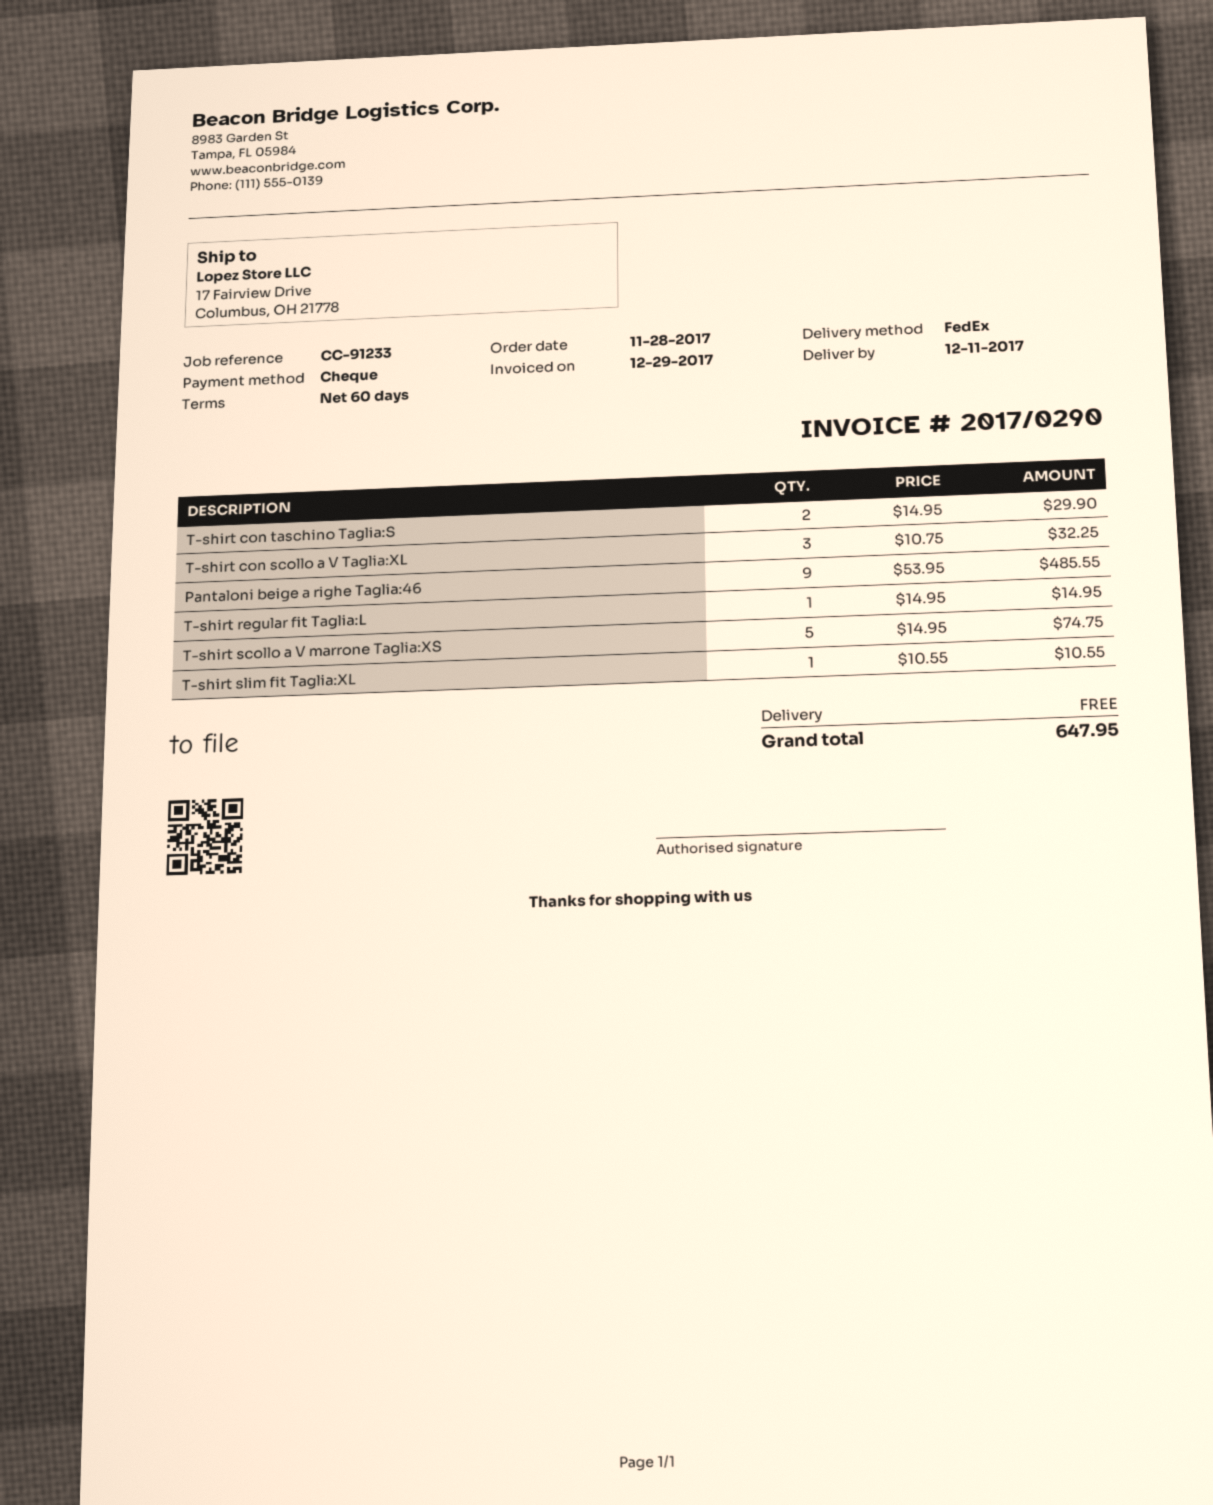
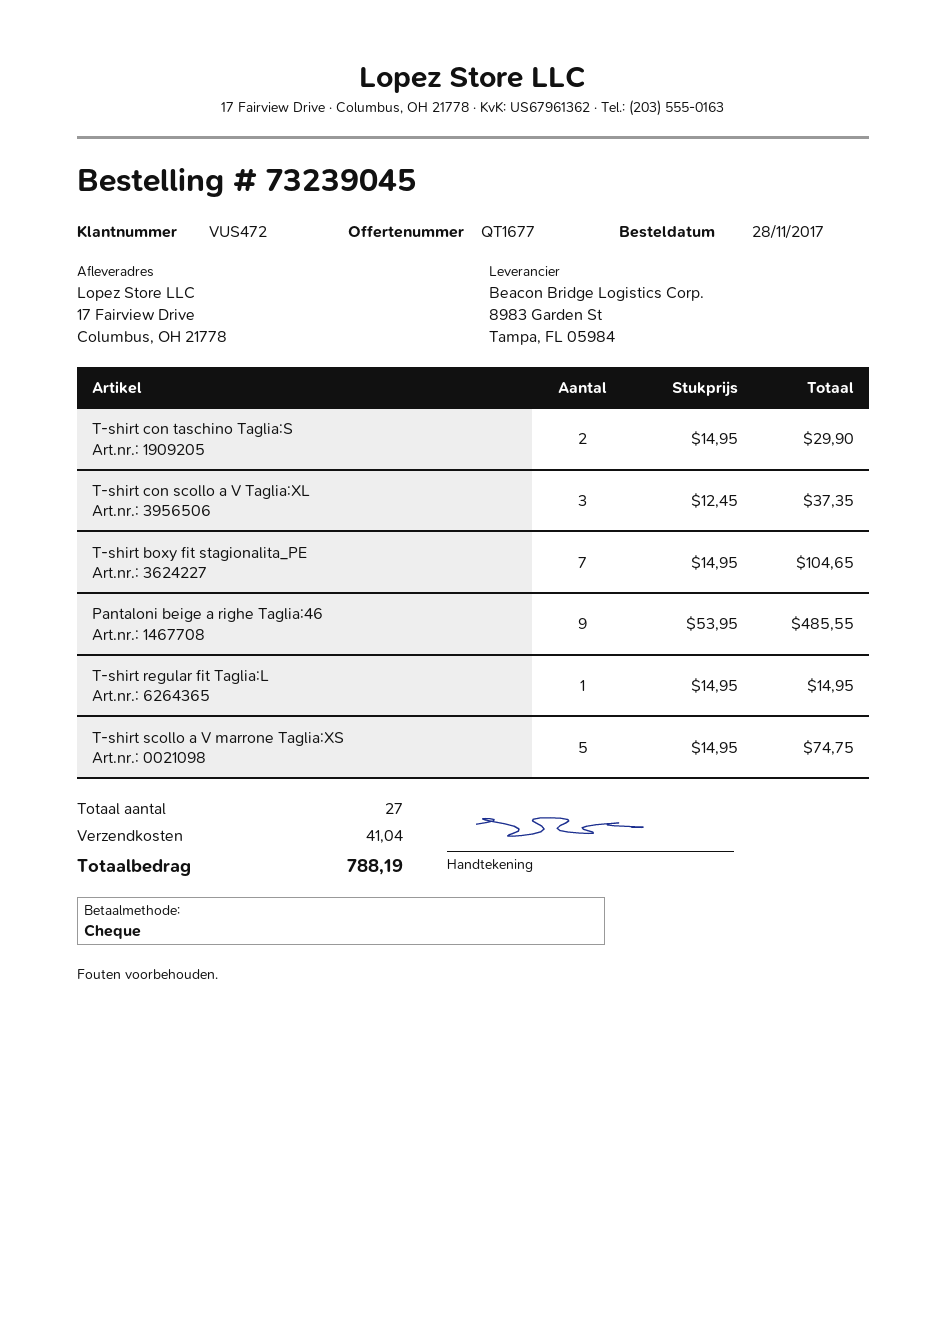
T-shirt con scollo a V Taglia:XL: 3 x 10.75 = 32.25 -> 3 x 12.45 = 37.35
T-shirt slim fit Taglia:XL: 1 x 10.55 = 10.55 -> none
T-shirt boxy fit stagionalita_PE: none -> 7 x 14.95 = 104.65
shipping: 0.00 -> 41.04
total: 647.95 -> 788.19

